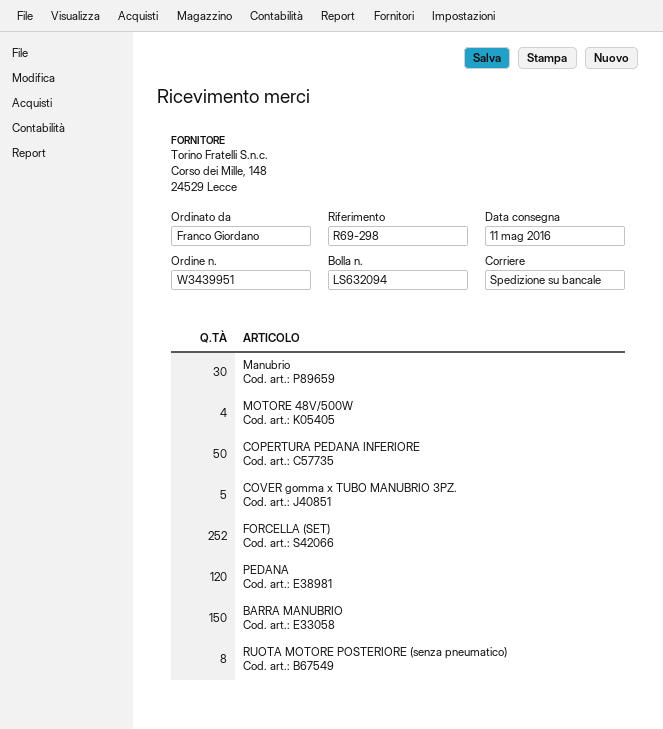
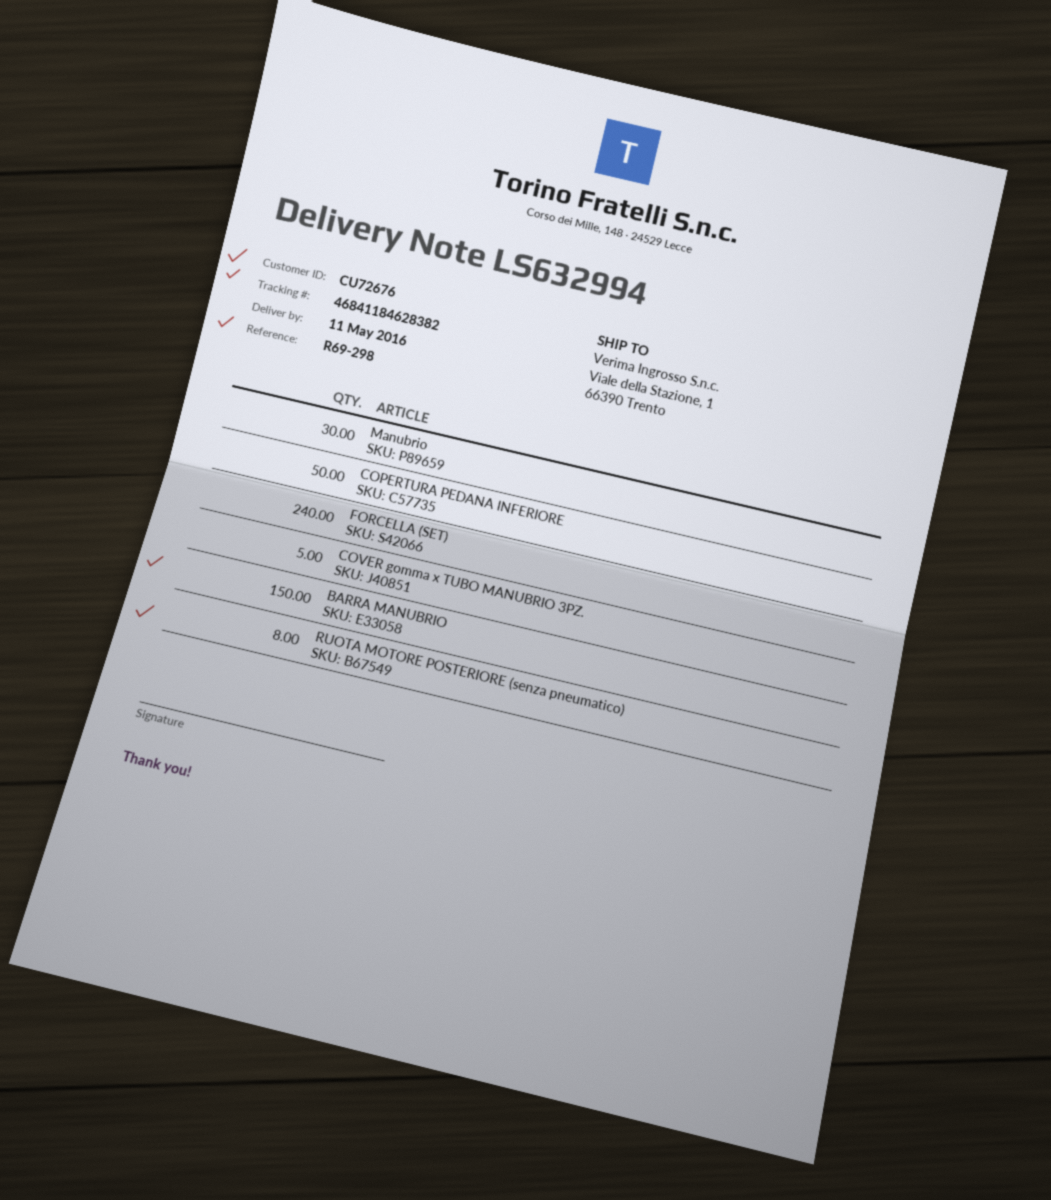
delivery note number: LS632094 -> LS632994
MOTORE 48V/500W: 4 -> none
FORCELLA (SET): 252 -> 240
PEDANA: 120 -> none

